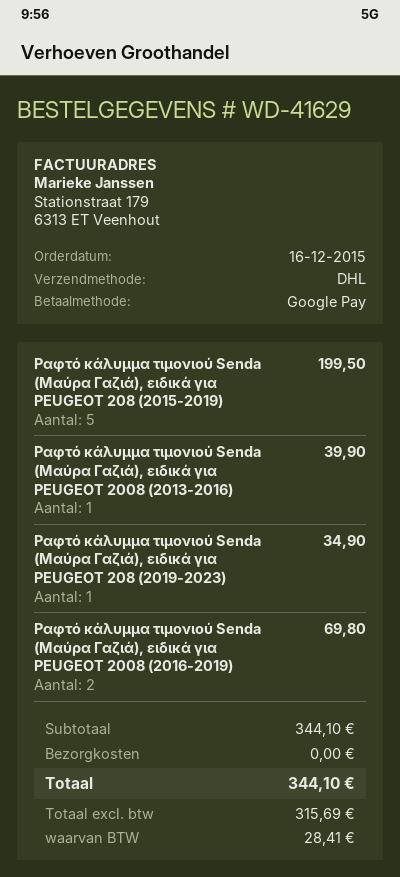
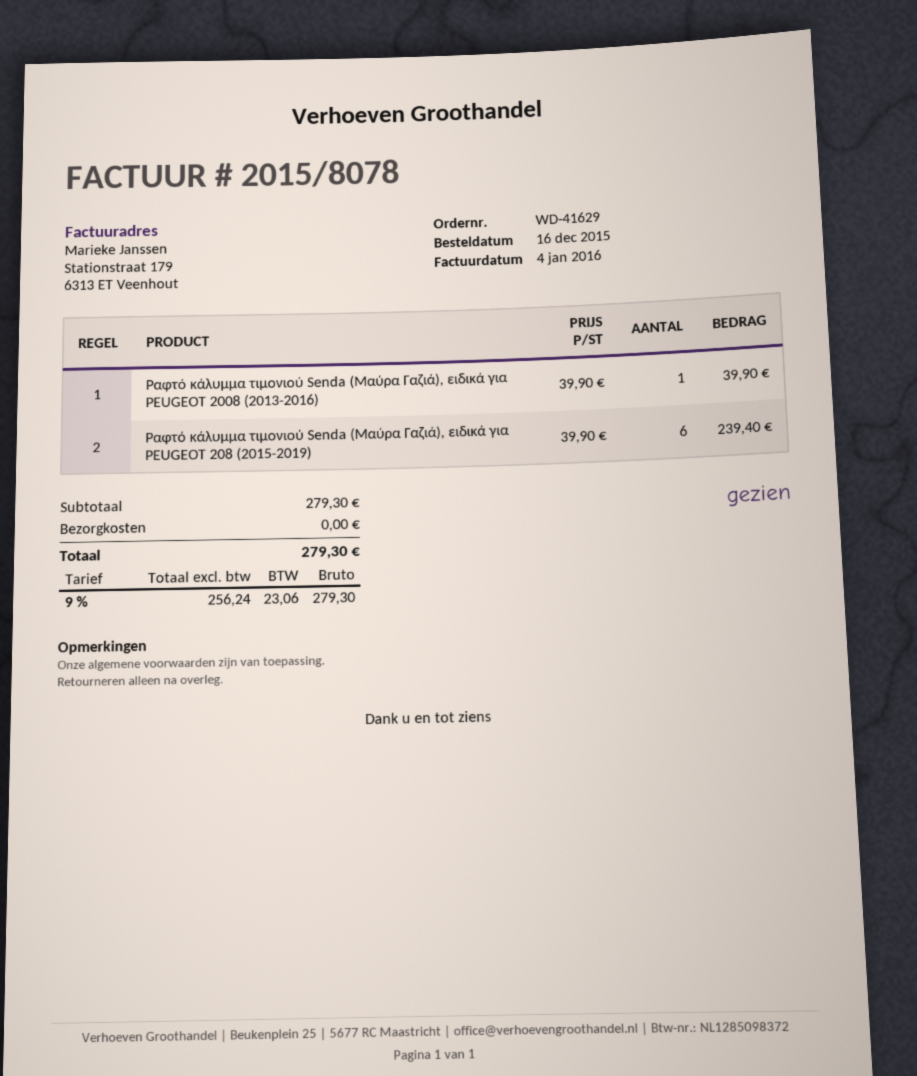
Ραφτό κάλυμμα τιμονιού Senda (Μαύρα Γαζιά), ειδικά για PEUGEOT 208 (2015-2019): 5 for 199.50 -> 6 for 239.40
Ραφτό κάλυμμα τιμονιού Senda (Μαύρα Γαζιά), ειδικά για PEUGEOT 208 (2019-2023): 1 for 34.90 -> none
Ραφτό κάλυμμα τιμονιού Senda (Μαύρα Γαζιά), ειδικά για PEUGEOT 2008 (2016-2019): 2 for 69.80 -> none
subtotal: 344.10 -> 279.30
net: 315.69 -> 256.24
tax: 28.41 -> 23.06
total: 344.10 -> 279.30

